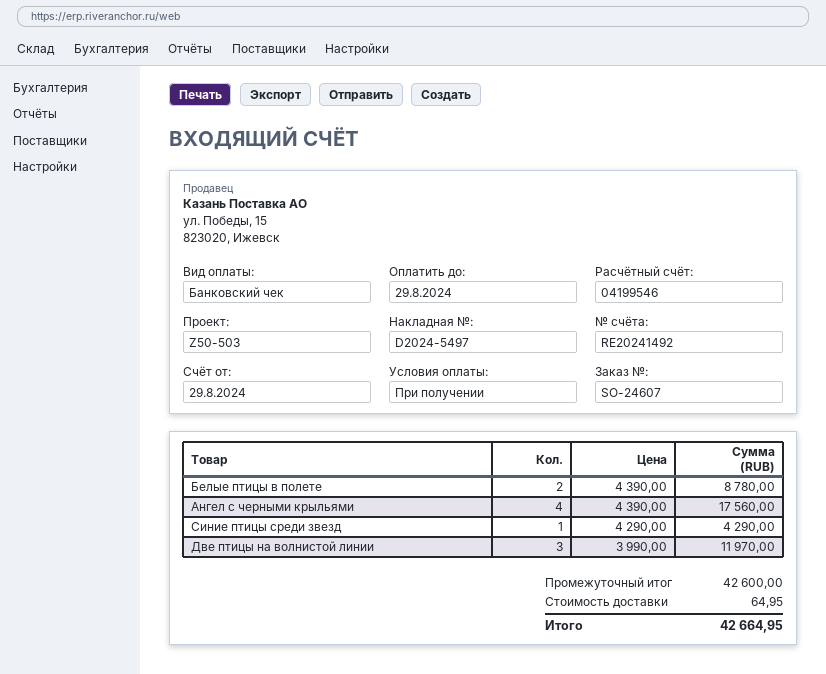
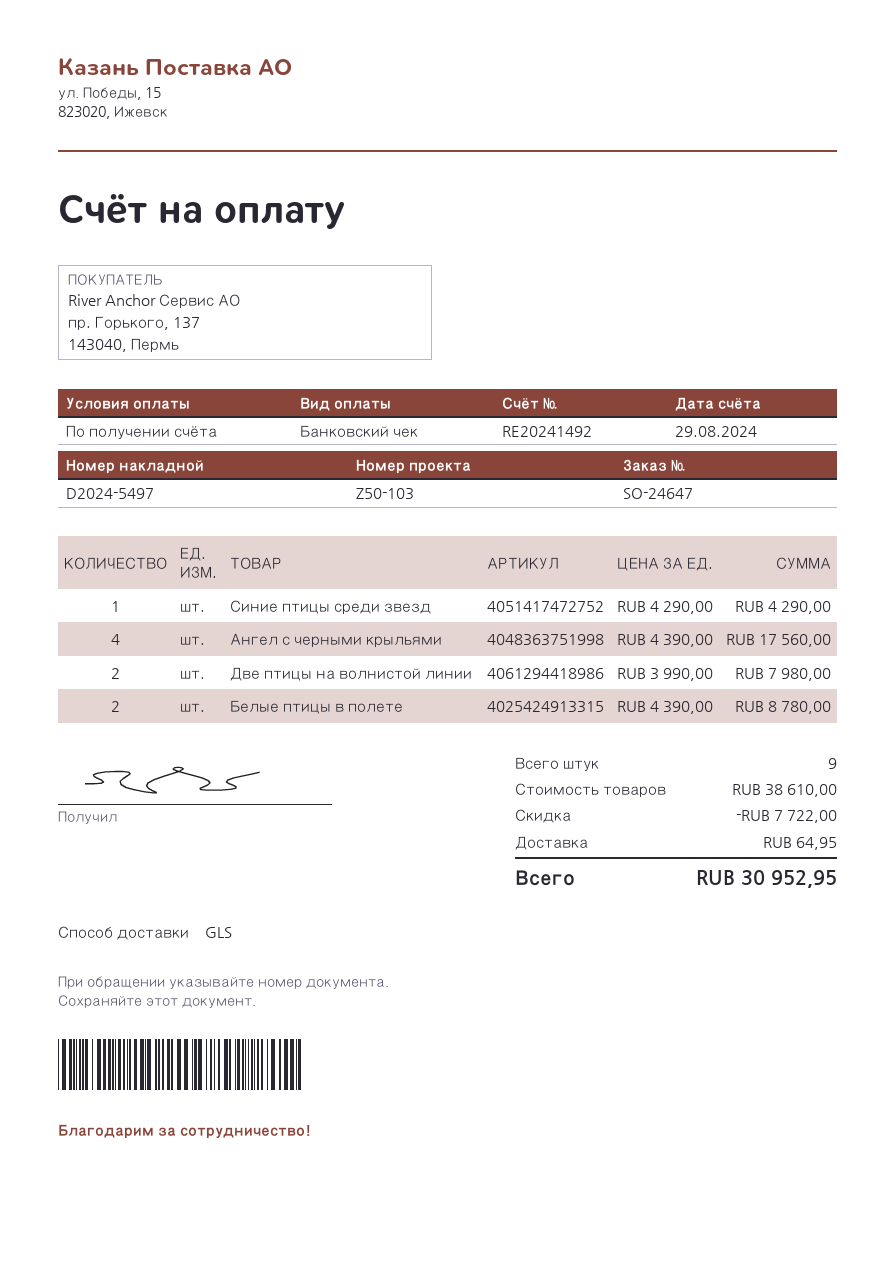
order number: SO-24607 -> SO-24647
reference: Z50-503 -> Z50-103
Две птицы на волнистой линии: 3 x 3990.00 = 11970.00 -> 2 x 3990.00 = 7980.00
subtotal: 42600.00 -> 38610.00
discount: none -> 7722.00
total: 42664.95 -> 30952.95

